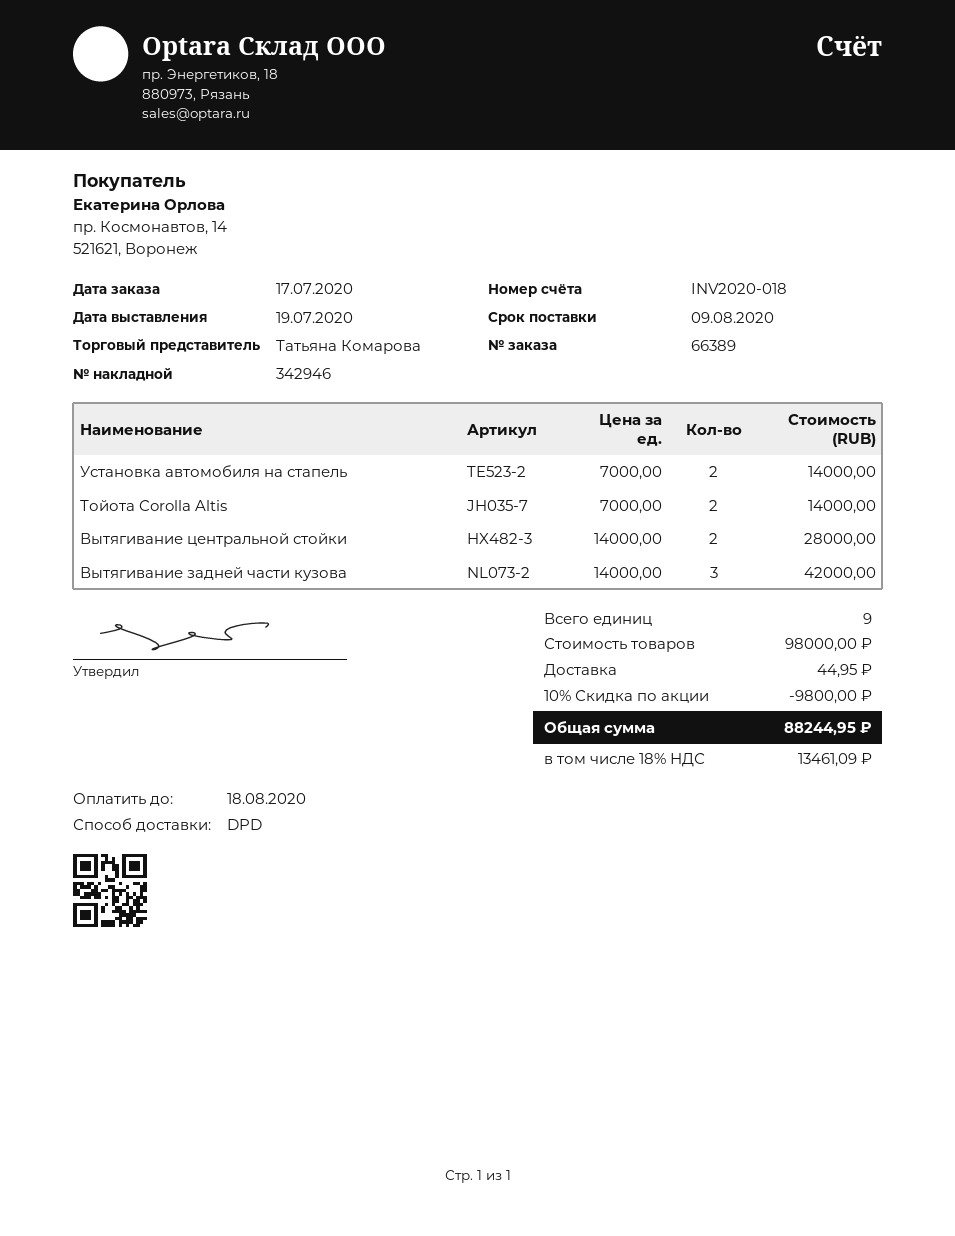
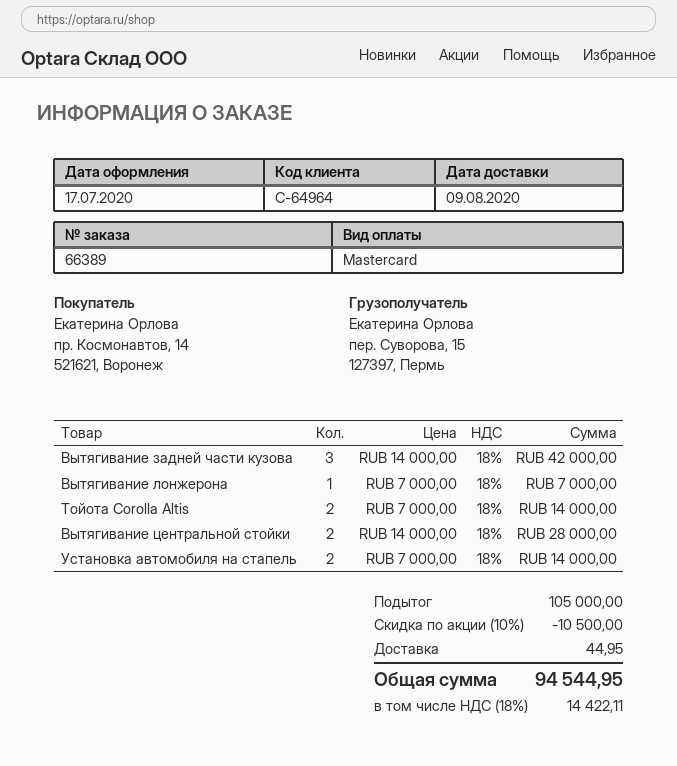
Вытягивание лонжерона: none -> 1 x 7000.00 = 7000.00
subtotal: 98000.00 -> 105000.00
discount: 10% = 9800.00 -> 10% = 10500.00
tax: 18% = 13461.09 -> 18% = 14422.11
total: 88244.95 -> 94544.95

